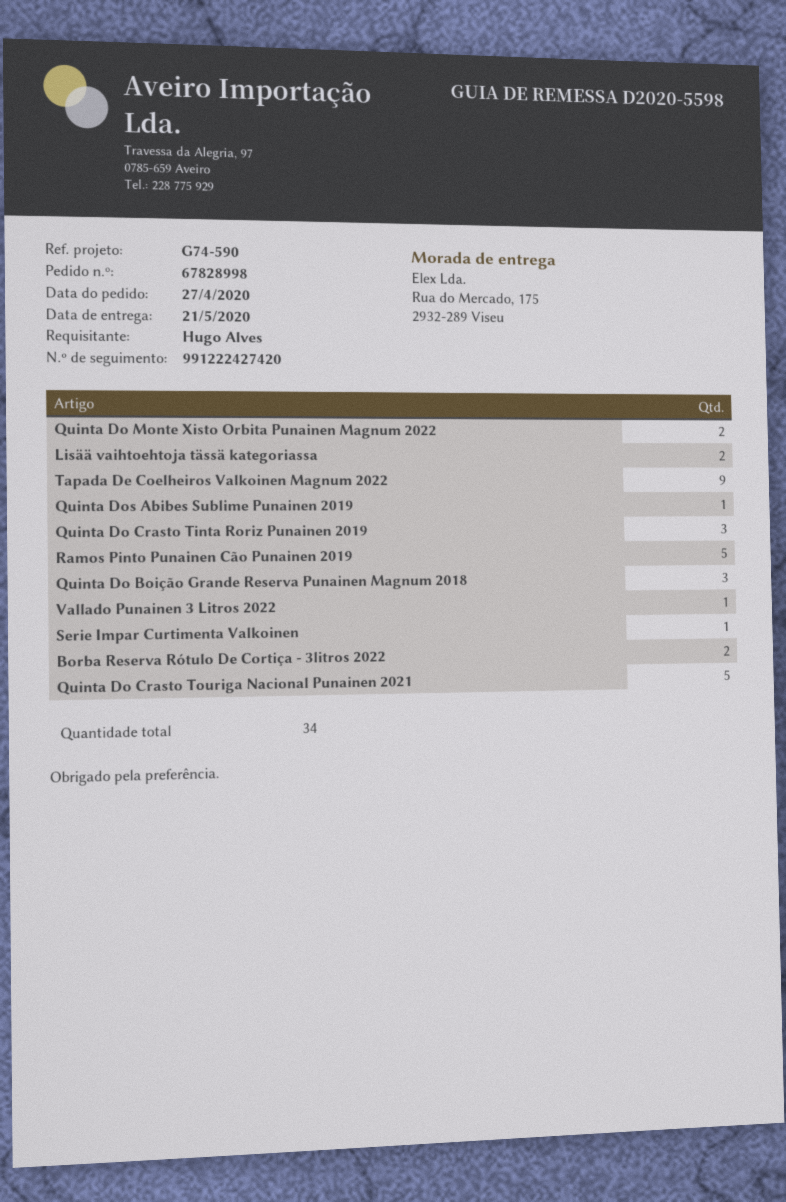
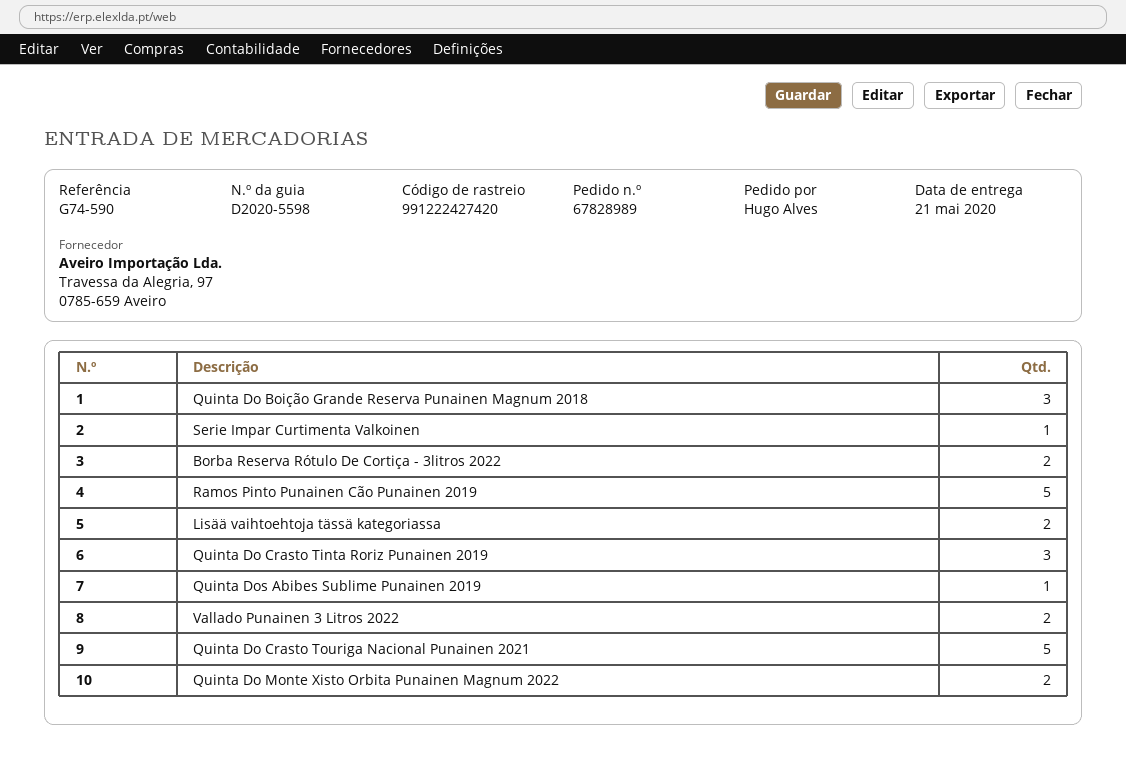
order number: 67828998 -> 67828989
Tapada De Coelheiros Valkoinen Magnum 2022: 9 -> none
Vallado Punainen 3 Litros 2022: 1 -> 2

